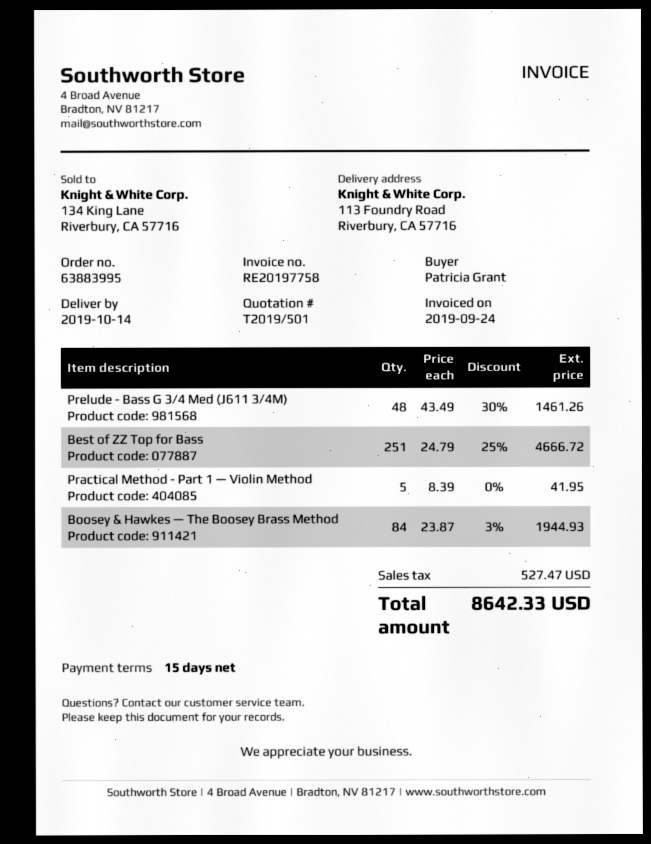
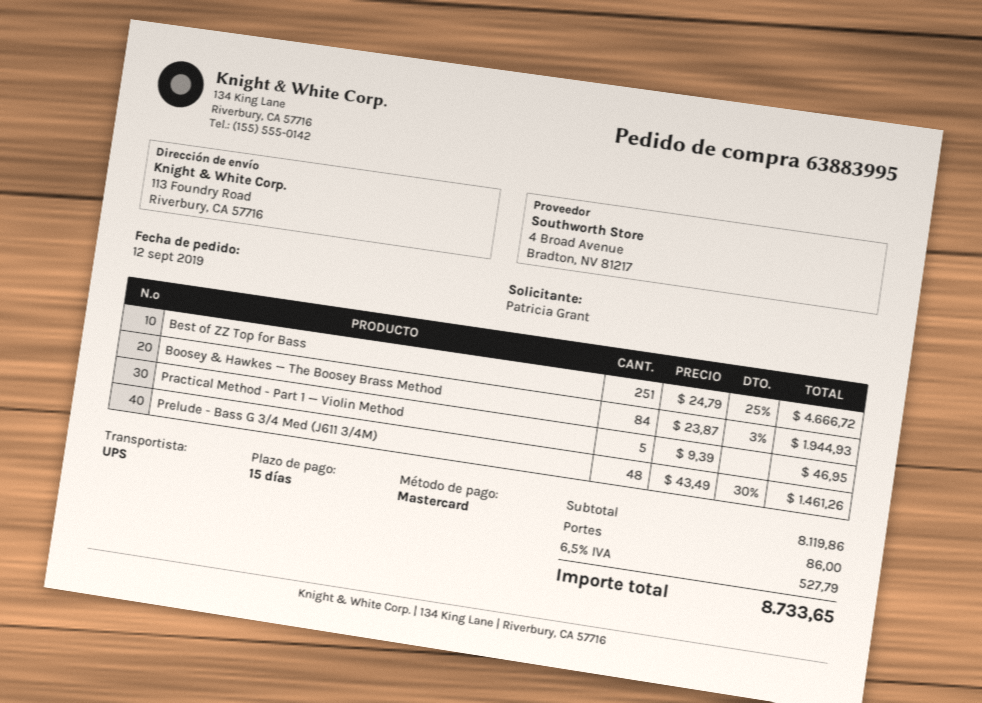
Practical Method - Part 1 — Violin Method: 5 x 8.39 = 41.95 -> 5 x 9.39 = 46.95
shipping: none -> 86.00
tax: 527.47 -> 527.79
total: 8642.33 -> 8733.65

